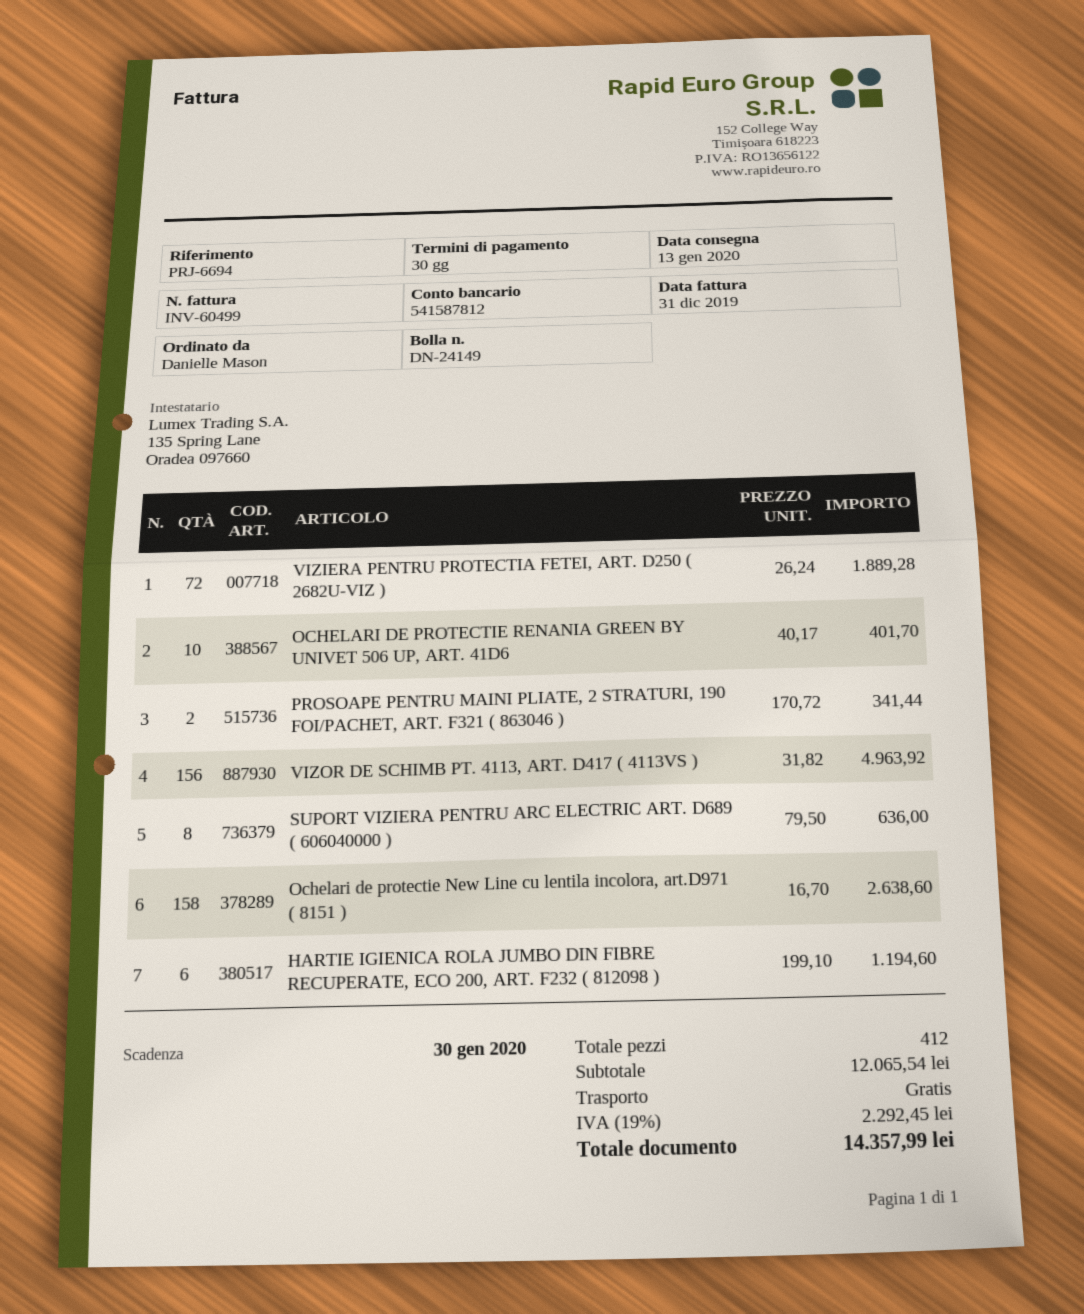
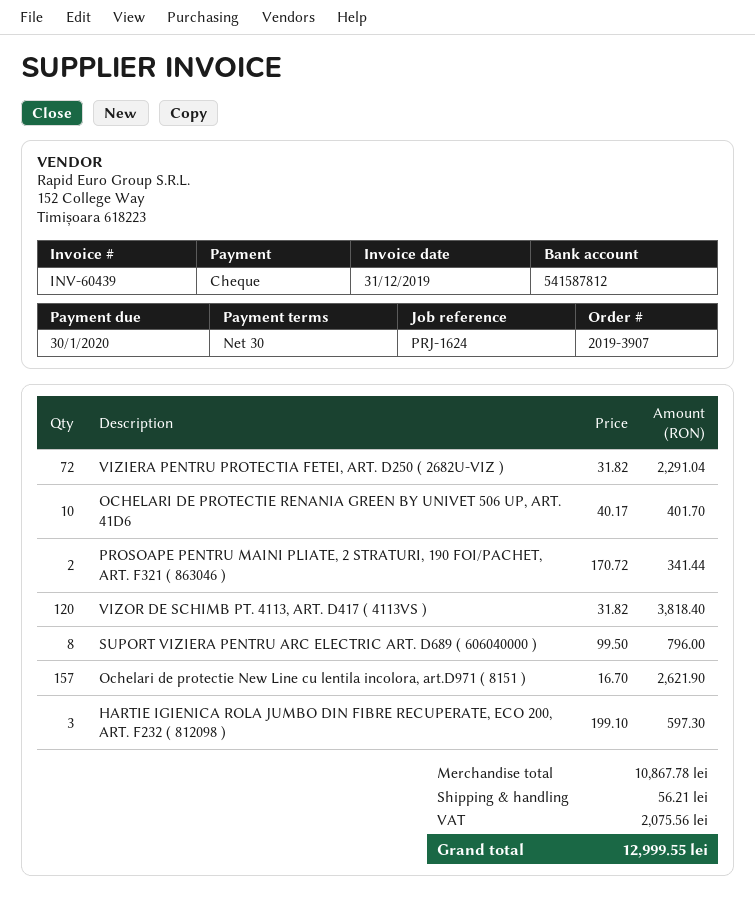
invoice number: INV-60499 -> INV-60439
reference: PRJ-6694 -> PRJ-1624
VIZIERA PENTRU PROTECTIA FETEI, ART. D250 ( 2682U-VIZ ): 72 x 26.24 = 1889.28 -> 72 x 31.82 = 2291.04
VIZOR DE SCHIMB PT. 4113, ART. D417 ( 4113VS ): 156 x 31.82 = 4963.92 -> 120 x 31.82 = 3818.40
SUPORT VIZIERA PENTRU ARC ELECTRIC ART. D689 ( 606040000 ): 8 x 79.50 = 636.00 -> 8 x 99.50 = 796.00
Ochelari de protectie New Line cu lentila incolora, art.D971 ( 8151 ): 158 x 16.70 = 2638.60 -> 157 x 16.70 = 2621.90
HARTIE IGIENICA ROLA JUMBO DIN FIBRE RECUPERATE, ECO 200, ART. F232 ( 812098 ): 6 x 199.10 = 1194.60 -> 3 x 199.10 = 597.30
subtotal: 12065.54 -> 10867.78
shipping: 0.00 -> 56.21
tax: 2292.45 -> 2075.56
total: 14357.99 -> 12999.55

